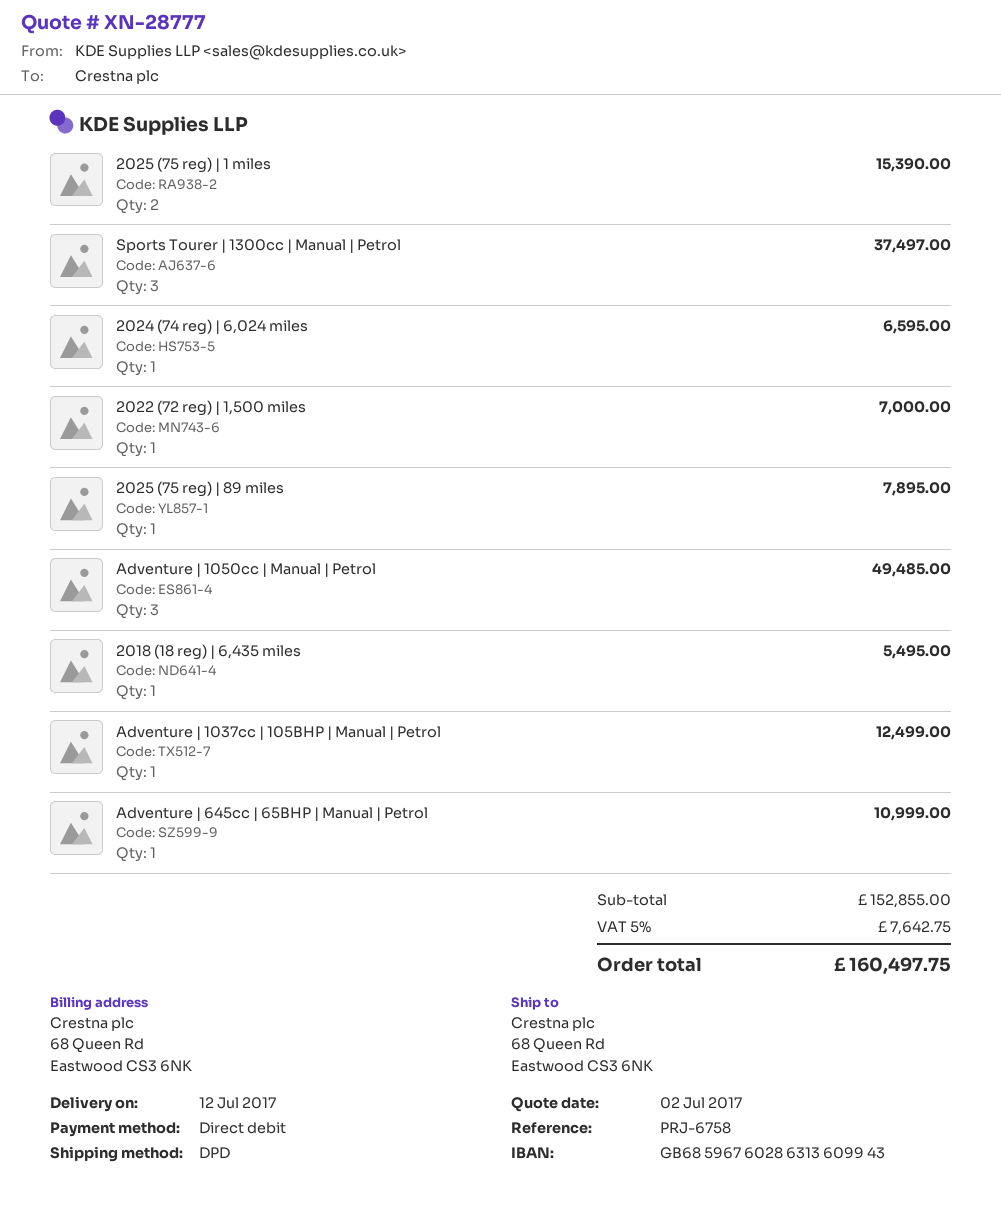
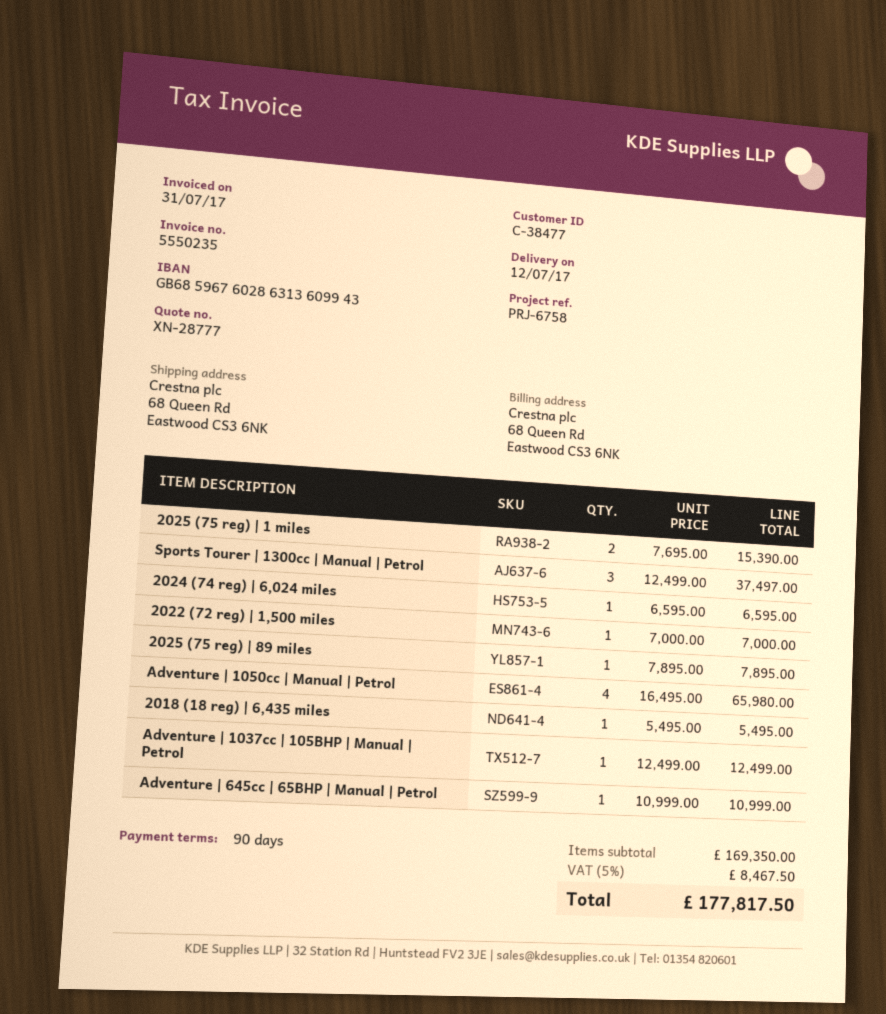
Adventure | 1050cc | Manual | Petrol: 3 for 49485.00 -> 4 for 65980.00
subtotal: 152855.00 -> 169350.00
tax: 5% = 7642.75 -> 5% = 8467.50
total: 160497.75 -> 177817.50

